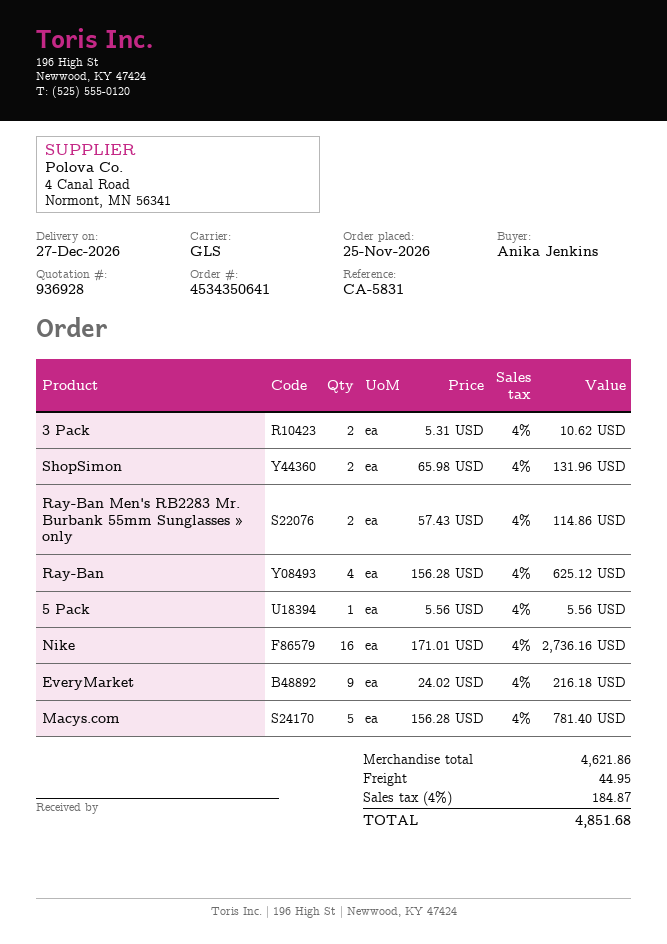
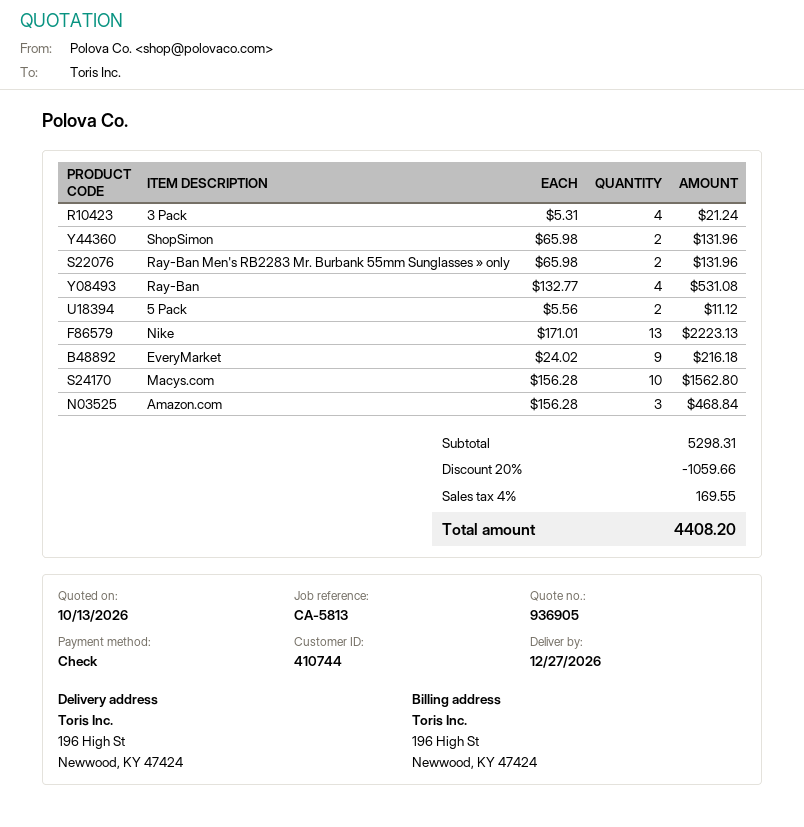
quote number: 936928 -> 936905
reference: CA-5831 -> CA-5813
3 Pack: 2 x 5.31 = 10.62 -> 4 x 5.31 = 21.24
Ray-Ban Men's RB2283 Mr. Burbank 55mm Sunglasses » only: 2 x 57.43 = 114.86 -> 2 x 65.98 = 131.96
Ray-Ban: 4 x 156.28 = 625.12 -> 4 x 132.77 = 531.08
5 Pack: 1 x 5.56 = 5.56 -> 2 x 5.56 = 11.12
Nike: 16 x 171.01 = 2736.16 -> 13 x 171.01 = 2223.13
Macys.com: 5 x 156.28 = 781.40 -> 10 x 156.28 = 1562.80
Amazon.com: none -> 3 x 156.28 = 468.84
subtotal: 4621.86 -> 5298.31
discount: none -> 20% = 1059.66
shipping: 44.95 -> none
tax: 4% = 184.87 -> 4% = 169.55
total: 4851.68 -> 4408.20

